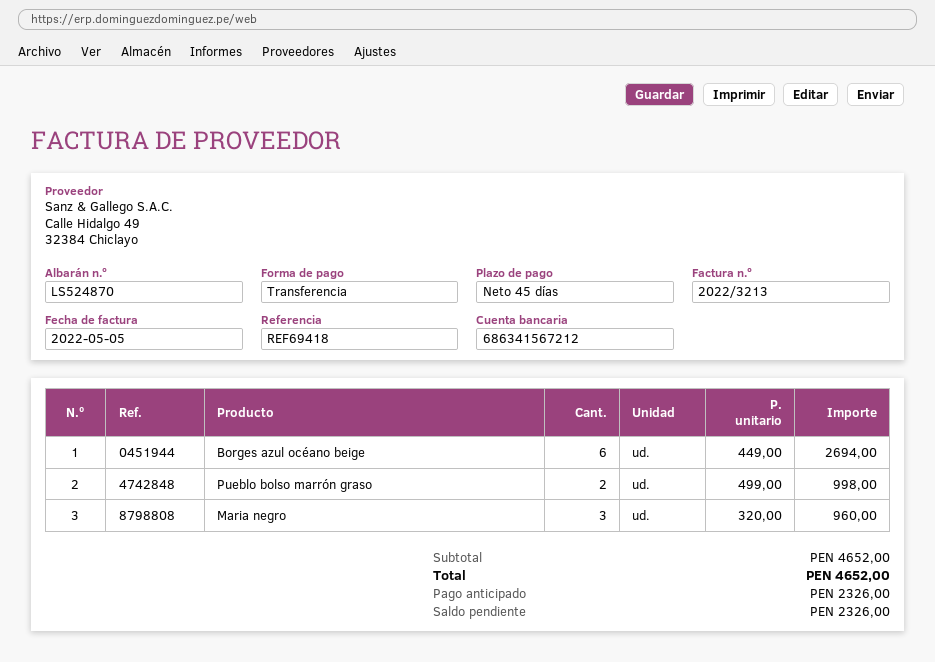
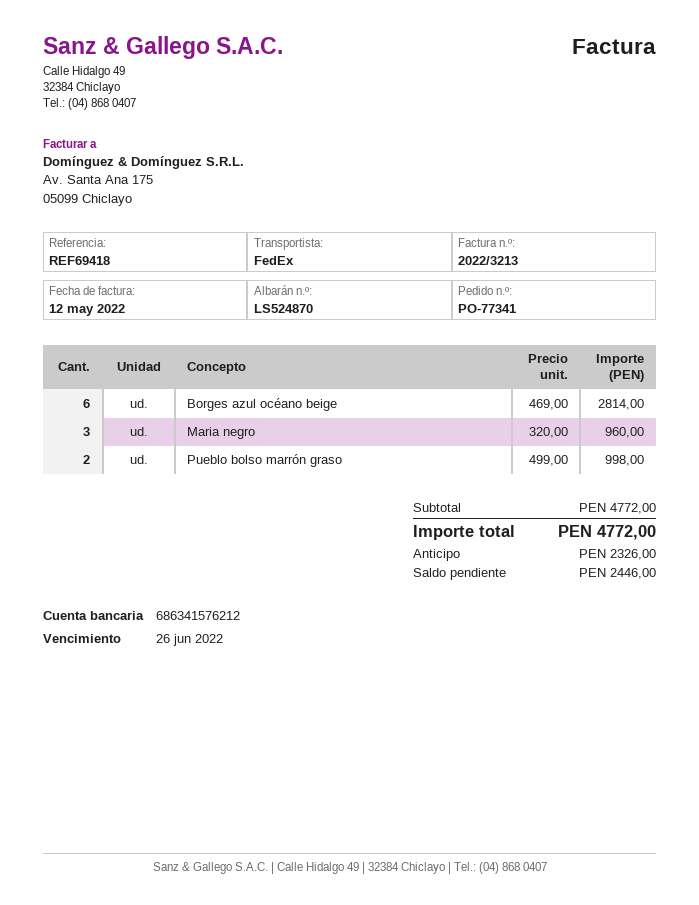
invoice date: 2022-05-05 -> 2022-05-12
bank account: 686341567212 -> 686341576212
Borges azul océano beige: 6 x 449.00 = 2694.00 -> 6 x 469.00 = 2814.00
subtotal: 4652.00 -> 4772.00
total: 4652.00 -> 4772.00
balance: 2326.00 -> 2446.00

